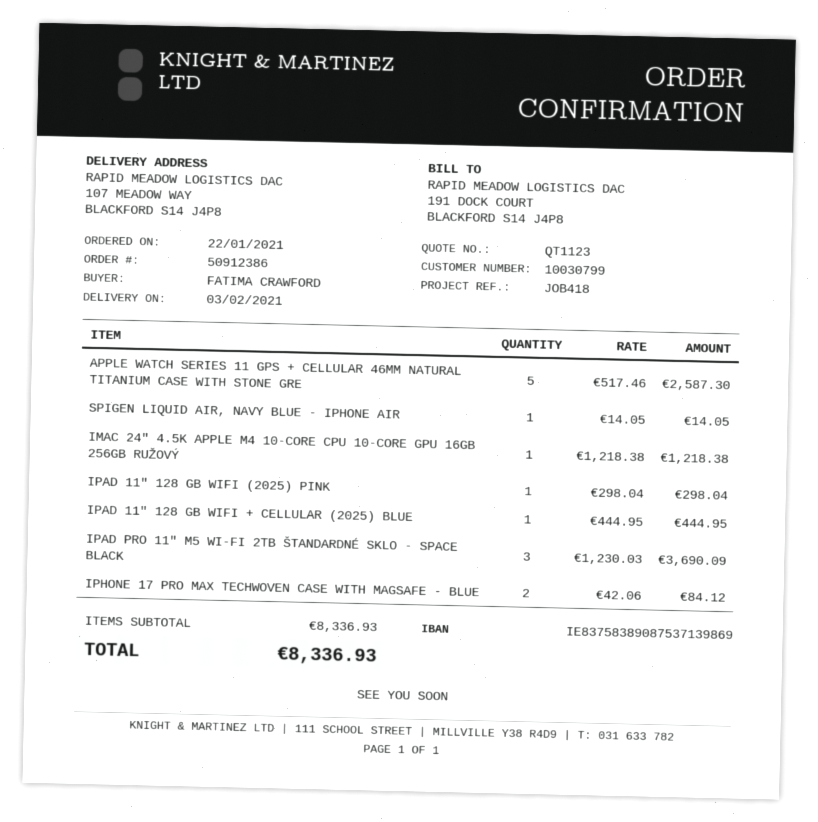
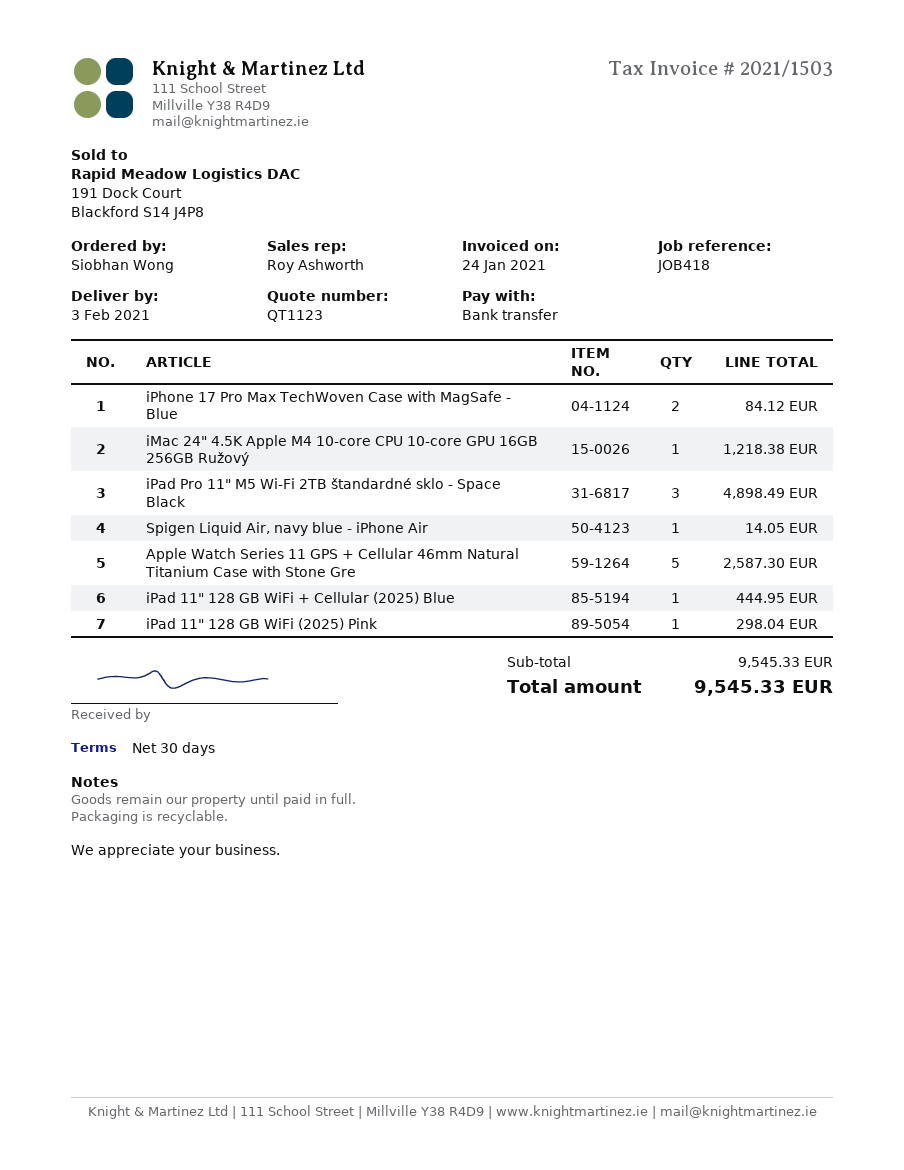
ordered by: FATIMA CRAWFORD -> Siobhan Wong
IPAD PRO 11" M5 WI-FI 2TB ŠTANDARDNÉ SKLO - SPACE BLACK: 3 for 3690.09 -> 3 for 4898.49
subtotal: 8336.93 -> 9545.33
total: 8336.93 -> 9545.33

